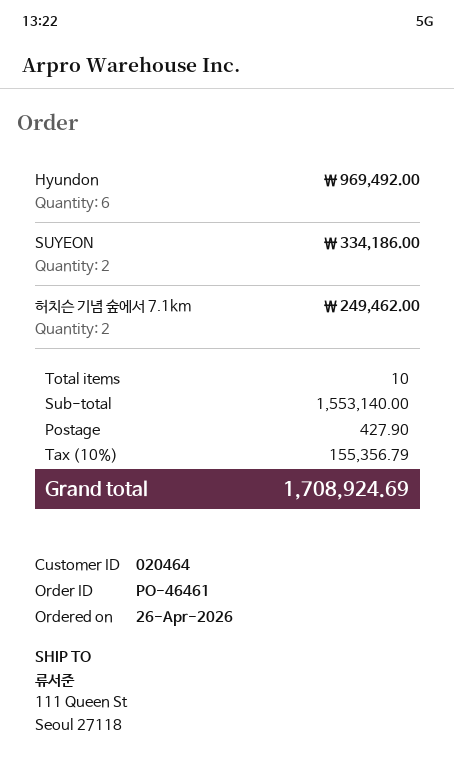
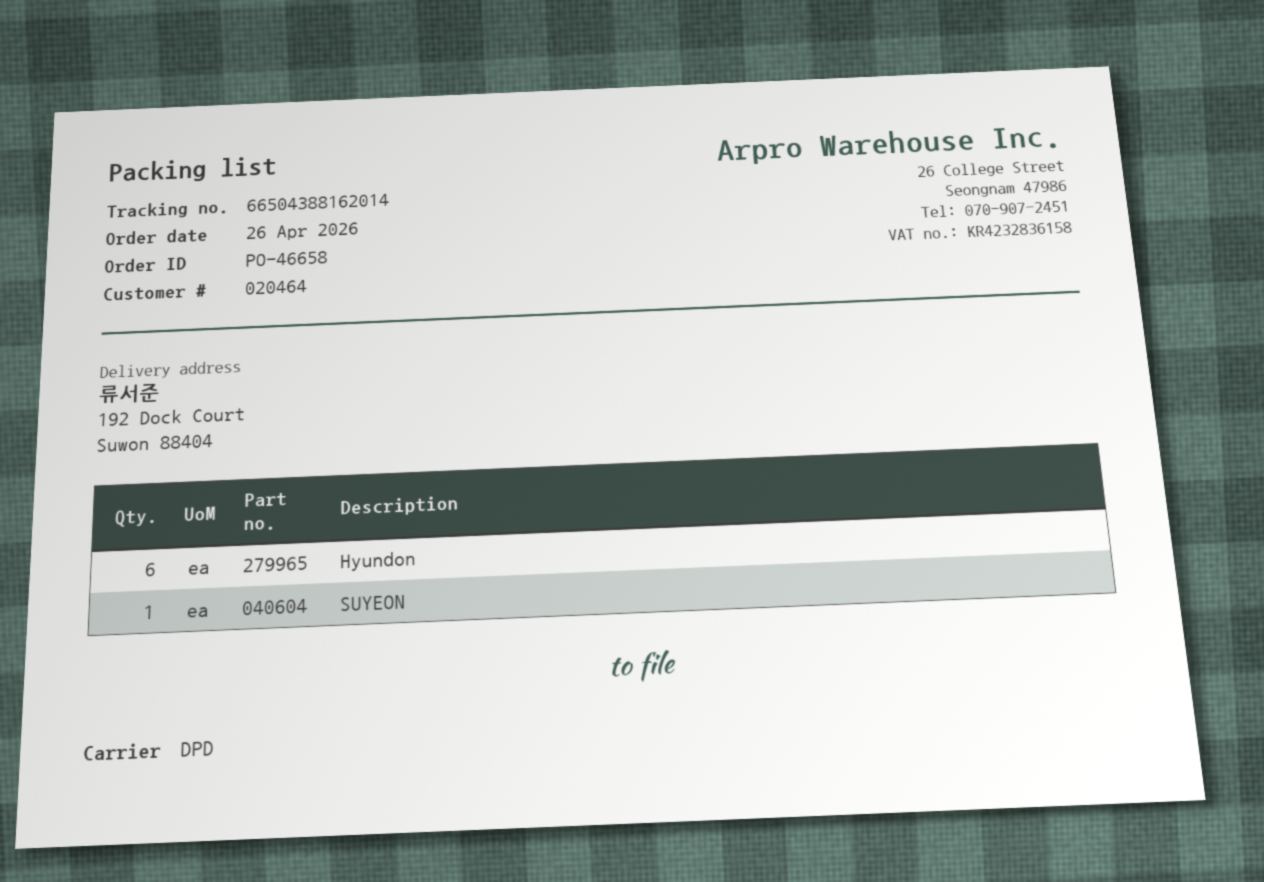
order number: PO-46461 -> PO-46658
ship to: 111 Queen St, Seoul 27118 -> 192 Dock Court, Suwon 88404
SUYEON: 2 -> 1
허치슨 기념 숲에서 7.1km: 2 -> none

